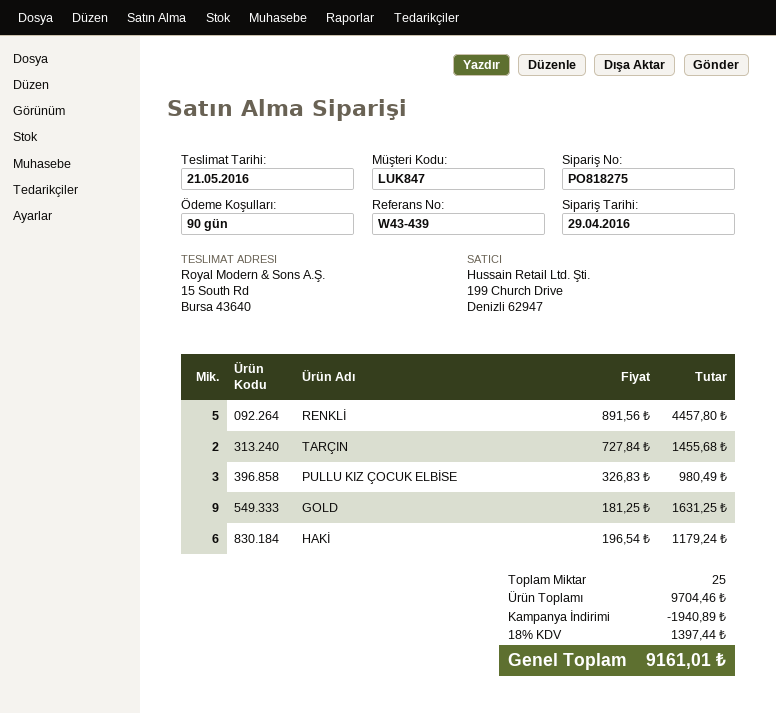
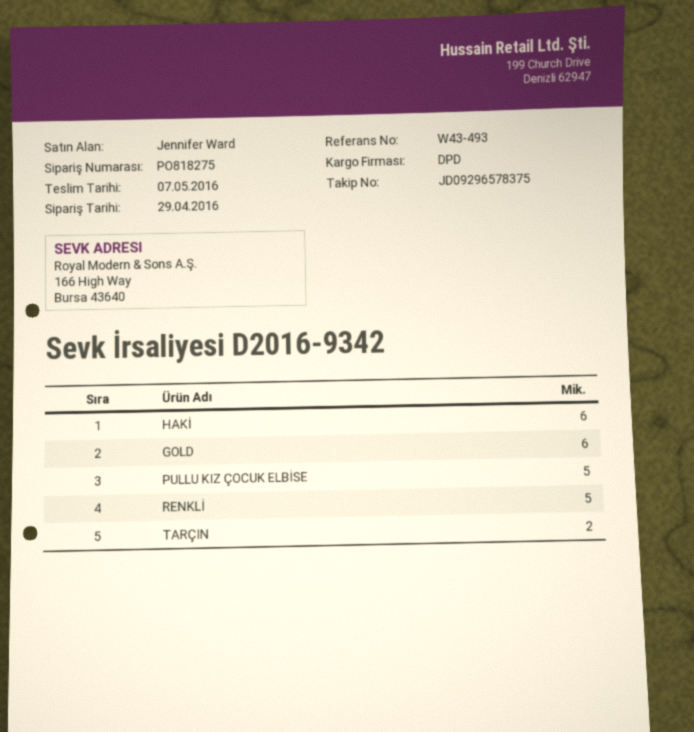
delivery date: 2016-05-21 -> 2016-05-07
reference: W43-439 -> W43-493
ship to: 15 South Rd, Bursa 43640 -> 166 High Way, Bursa 43640
PULLU KIZ ÇOCUK ELBİSE: 3 -> 5
GOLD: 9 -> 6

